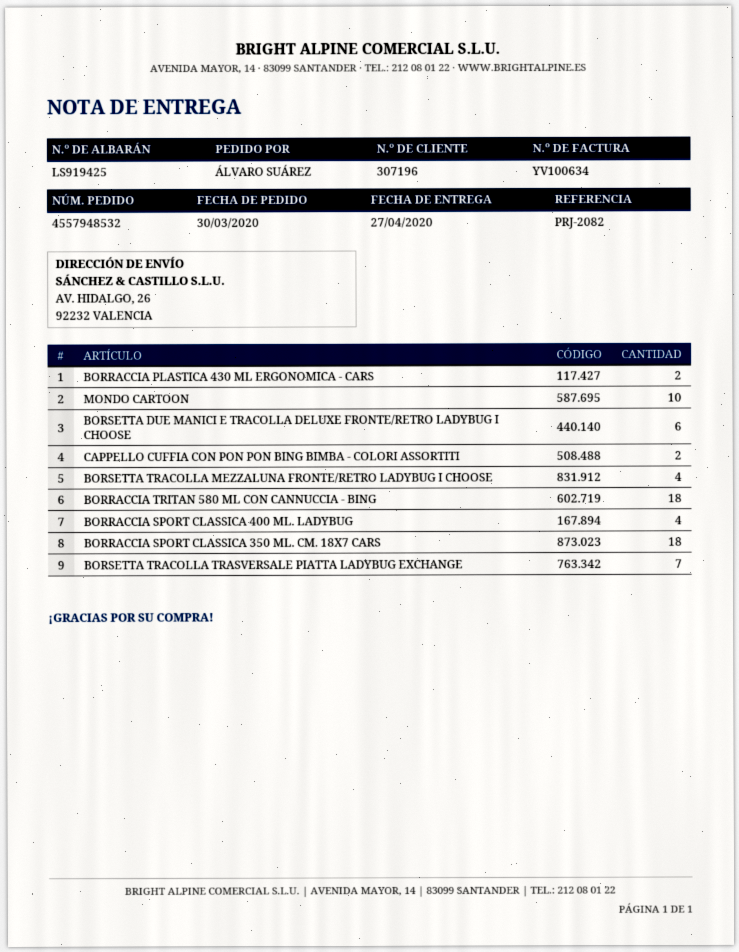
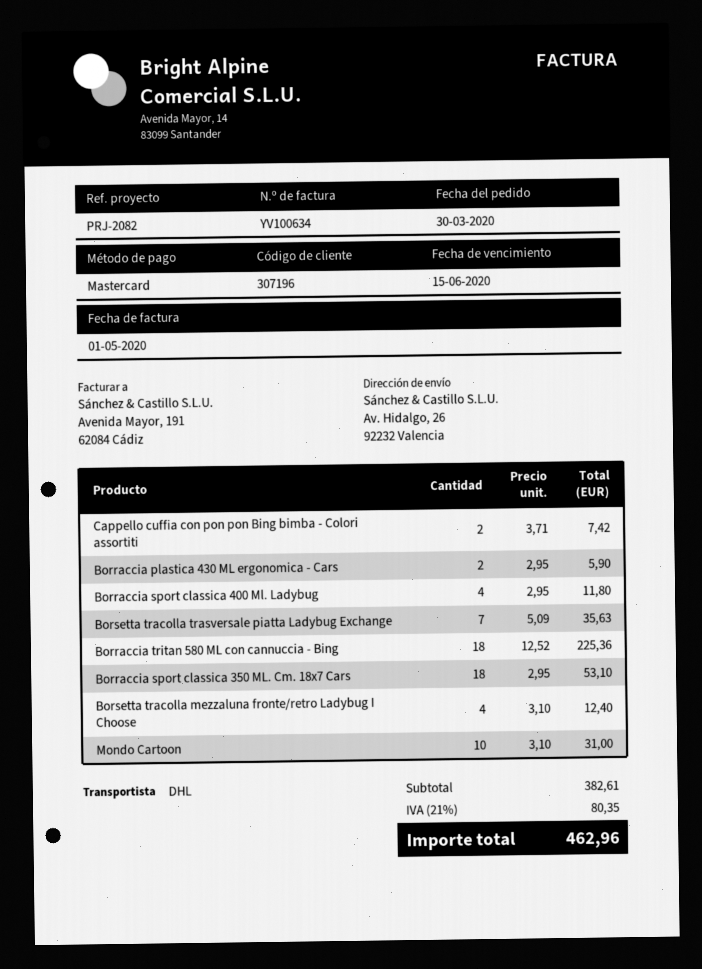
BORSETTA DUE MANICI E TRACOLLA DELUXE FRONTE/RETRO LADYBUG I CHOOSE: 6 -> none

